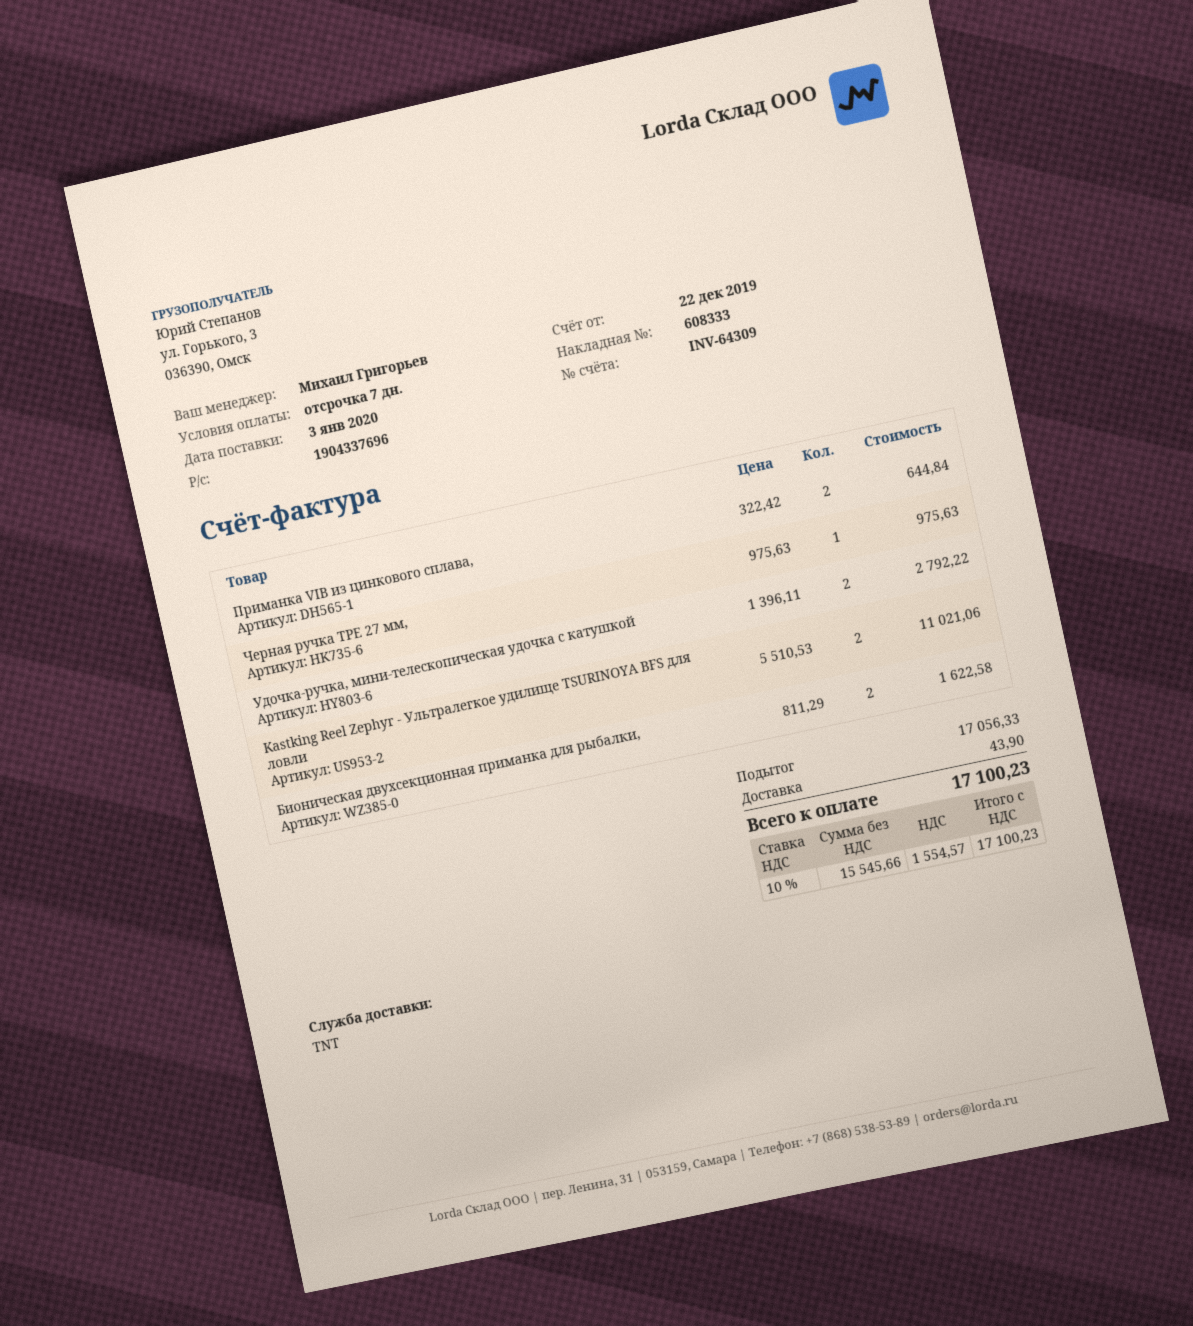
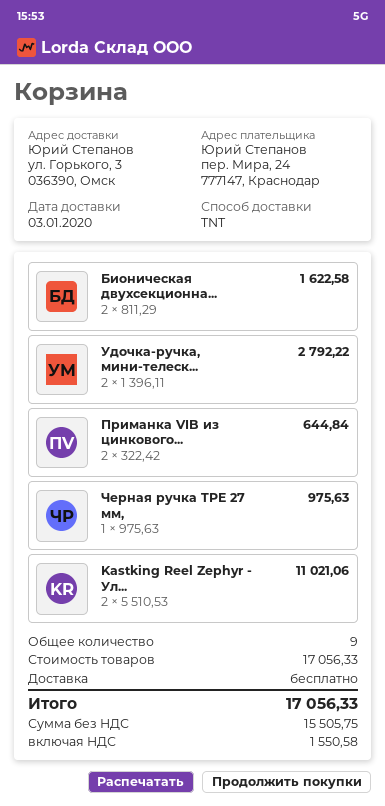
shipping: 43.90 -> 0.00
net: 15545.66 -> 15505.75
tax: 1554.57 -> 1550.58
total: 17100.23 -> 17056.33

